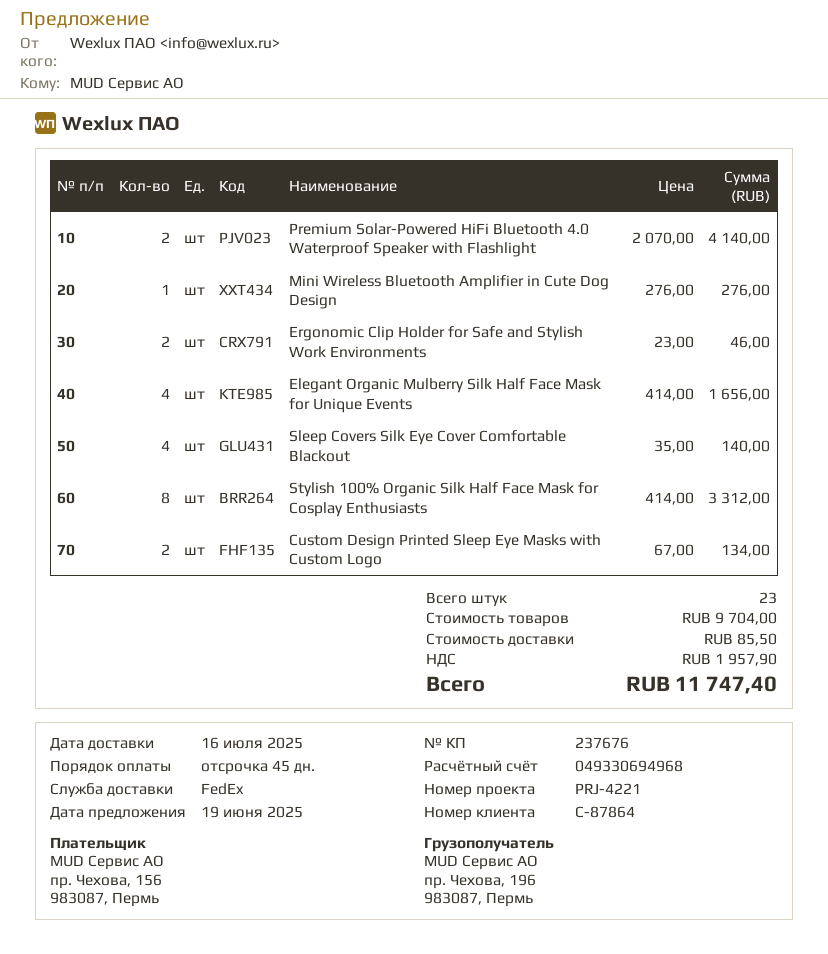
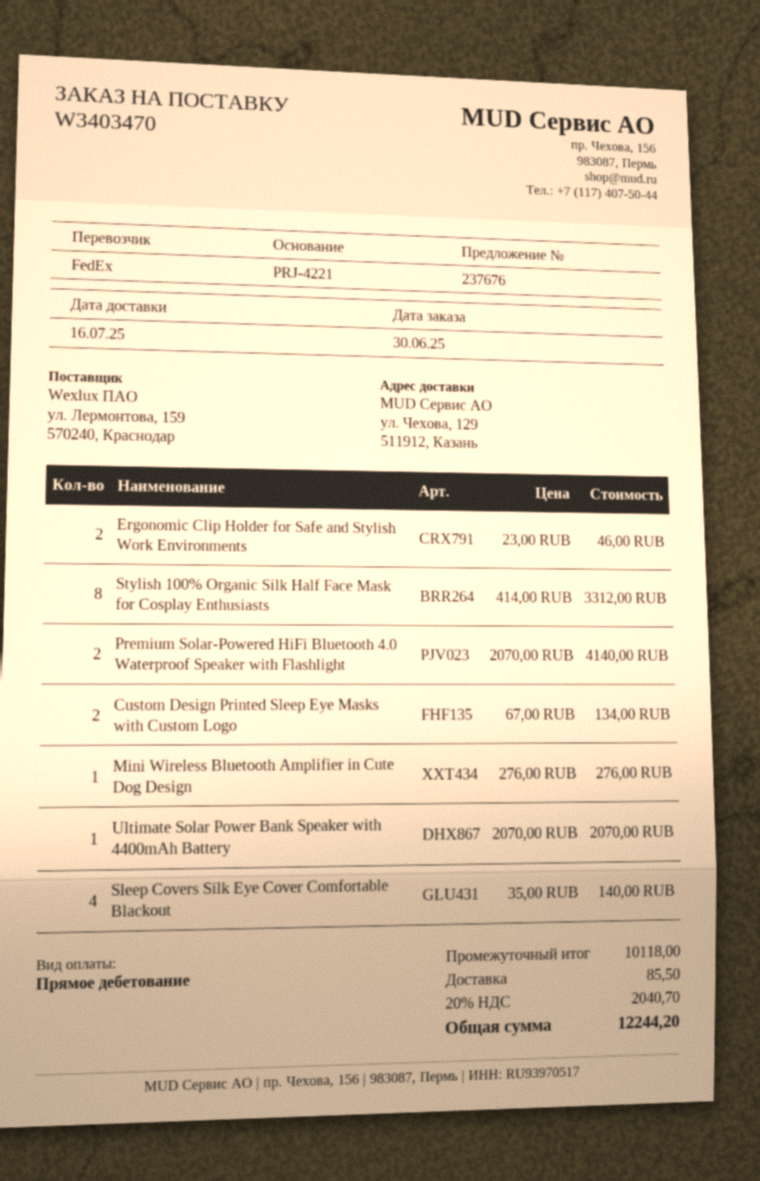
ship to: пр. Чехова, 196, 983087, Пермь -> ул. Чехова, 129, 511912, Казань
Elegant Organic Mulberry Silk Half Face Mask for Unique Events: 4 x 414.00 = 1656.00 -> none
Ultimate Solar Power Bank Speaker with 4400mAh Battery: none -> 1 x 2070.00 = 2070.00
subtotal: 9704.00 -> 10118.00
tax: 1957.90 -> 2040.70
total: 11747.40 -> 12244.20

